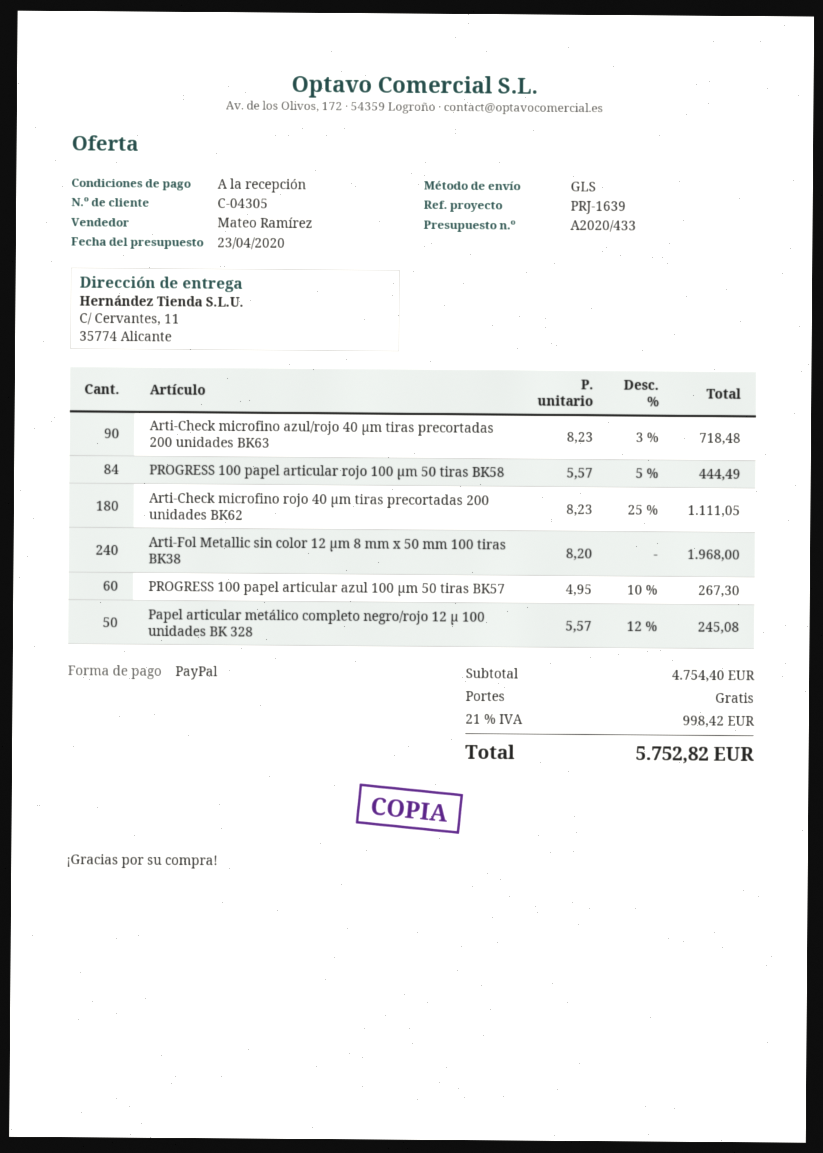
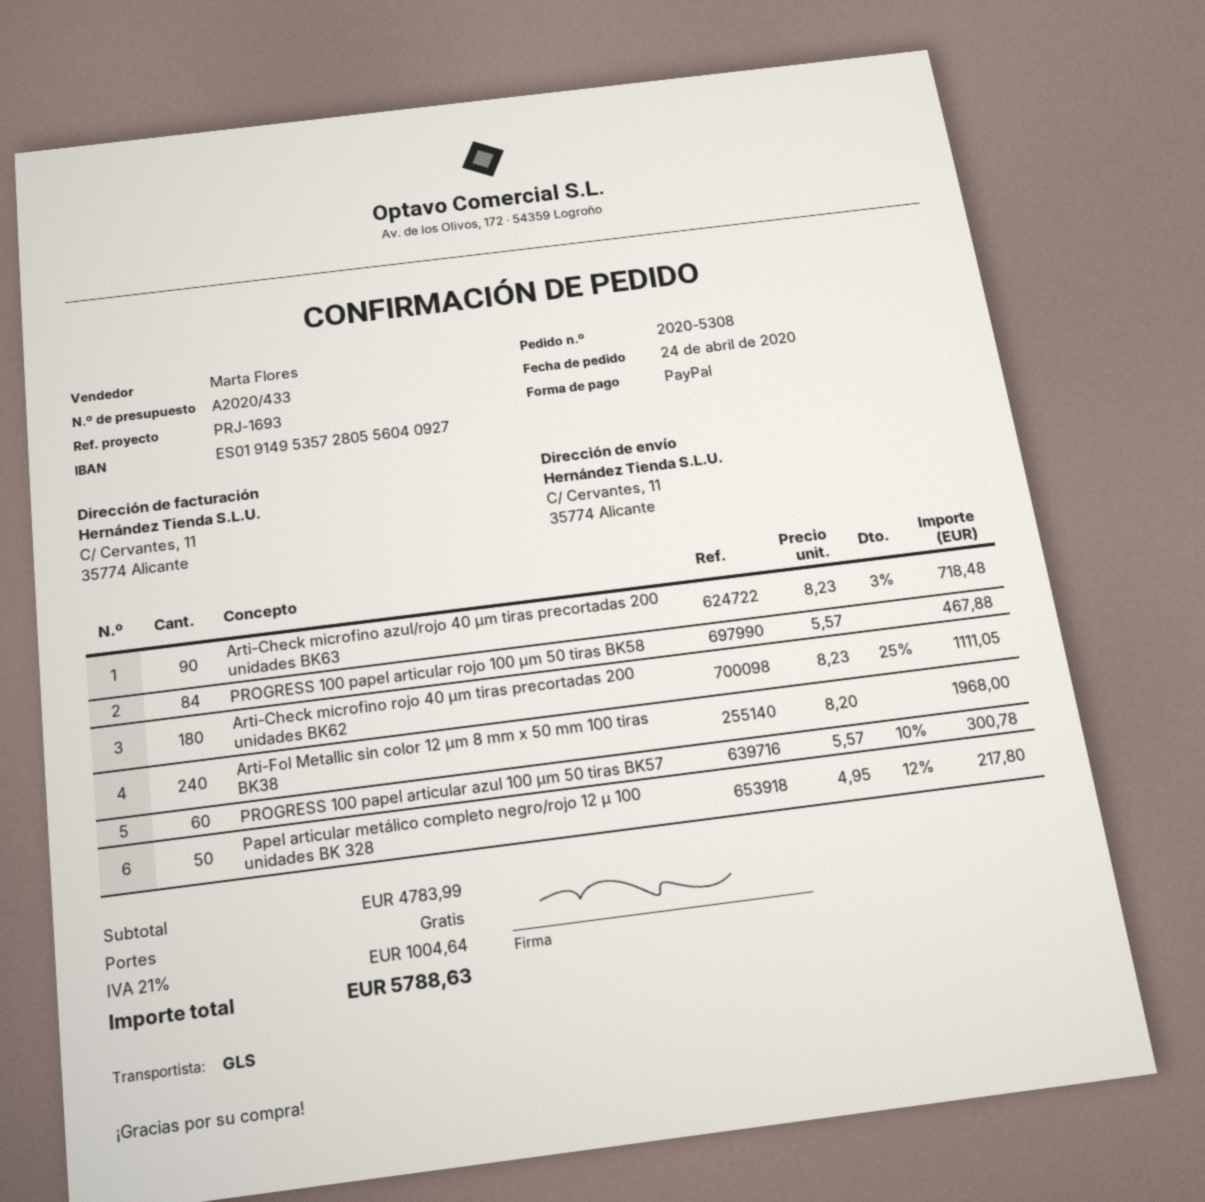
reference: PRJ-1639 -> PRJ-1693
sales rep: Mateo Ramírez -> Marta Flores
PROGRESS 100 papel articular rojo 100 μm 50 tiras BK58: 84 x 5.57 - 5% = 444.49 -> 84 x 5.57 = 467.88
PROGRESS 100 papel articular azul 100 μm 50 tiras BK57: 60 x 4.95 - 10% = 267.30 -> 60 x 5.57 - 10% = 300.78
Papel articular metálico completo negro/rojo 12 µ 100 unidades BK 328: 50 x 5.57 - 12% = 245.08 -> 50 x 4.95 - 12% = 217.80
subtotal: 4754.40 -> 4783.99
tax: 21% = 998.42 -> 21% = 1004.64
total: 5752.82 -> 5788.63

